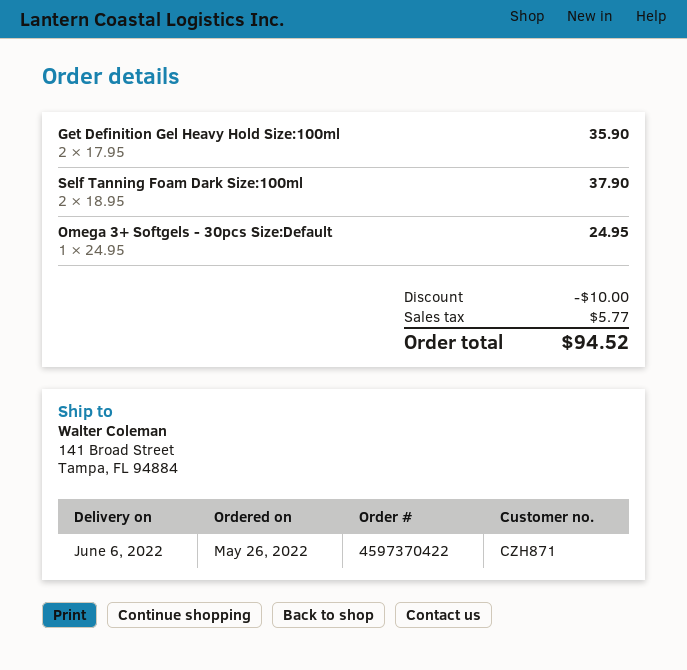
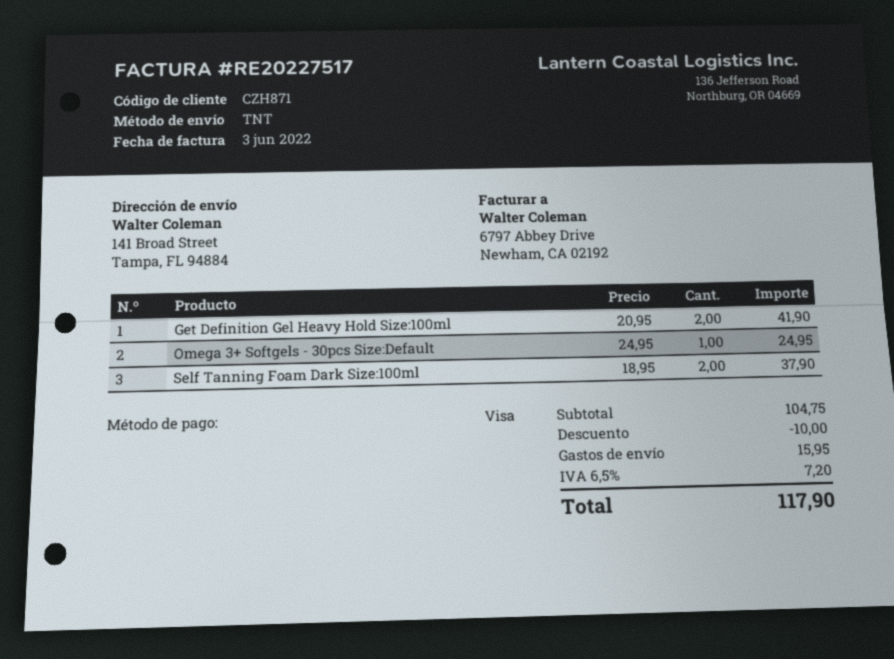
Get Definition Gel Heavy Hold Size:100ml: 2 x 17.95 = 35.90 -> 2 x 20.95 = 41.90
shipping: none -> 15.95
tax: 5.77 -> 7.20
total: 94.52 -> 117.90

